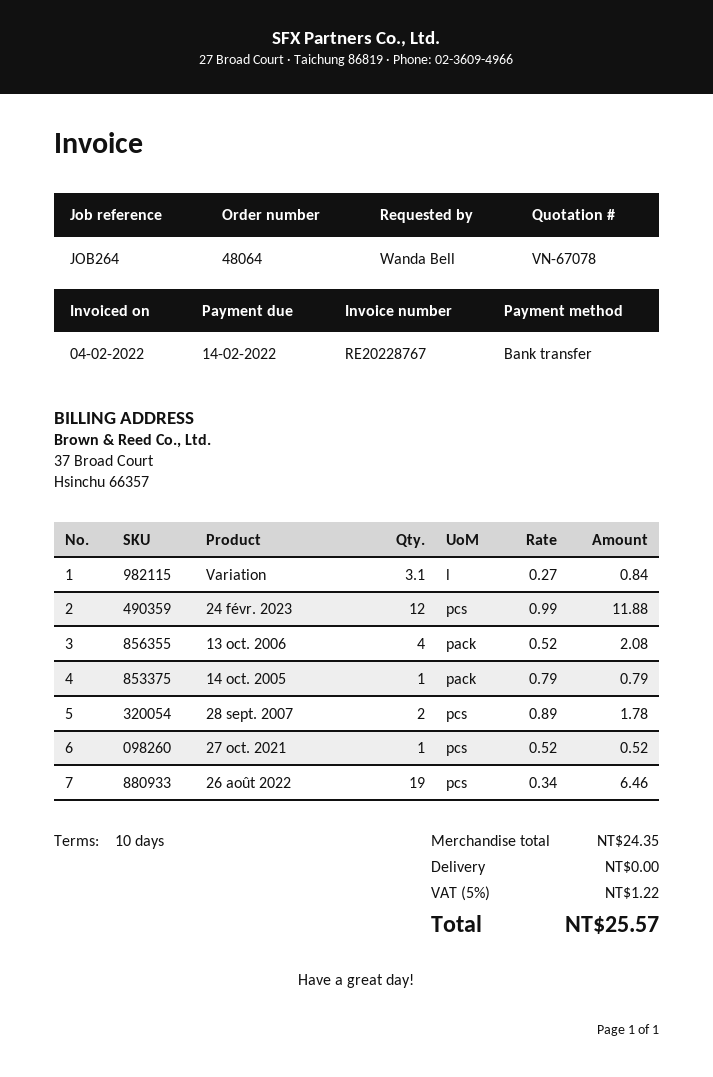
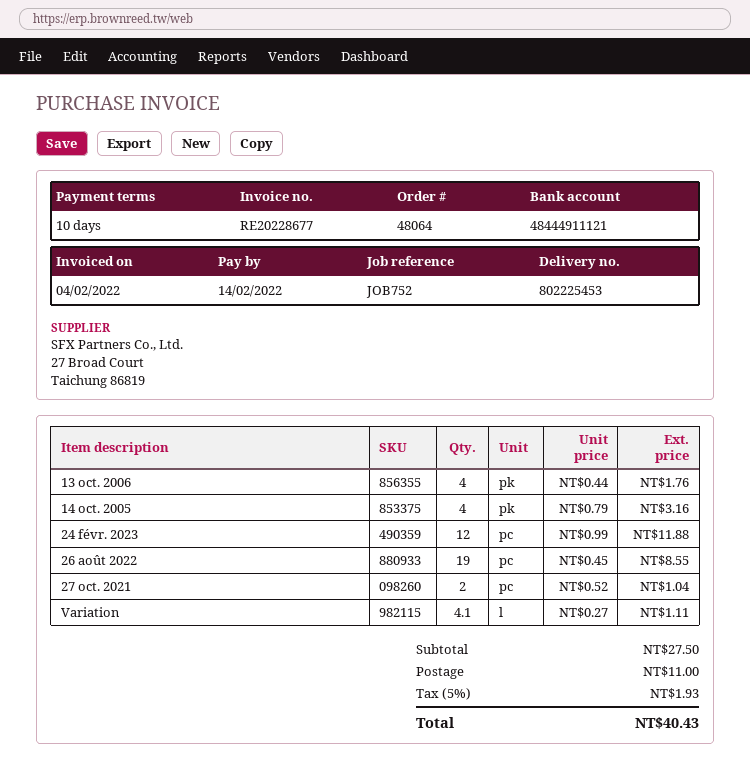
invoice number: RE20228767 -> RE20228677
reference: JOB264 -> JOB752
Variation: 3.1 x 0.27 = 0.84 -> 4.1 x 0.27 = 1.11
13 oct. 2006: 4 x 0.52 = 2.08 -> 4 x 0.44 = 1.76
14 oct. 2005: 1 x 0.79 = 0.79 -> 4 x 0.79 = 3.16
28 sept. 2007: 2 x 0.89 = 1.78 -> none
27 oct. 2021: 1 x 0.52 = 0.52 -> 2 x 0.52 = 1.04
26 août 2022: 19 x 0.34 = 6.46 -> 19 x 0.45 = 8.55
subtotal: 24.35 -> 27.50
shipping: 0.00 -> 11.00
tax: 5% = 1.22 -> 5% = 1.93
total: 25.57 -> 40.43

